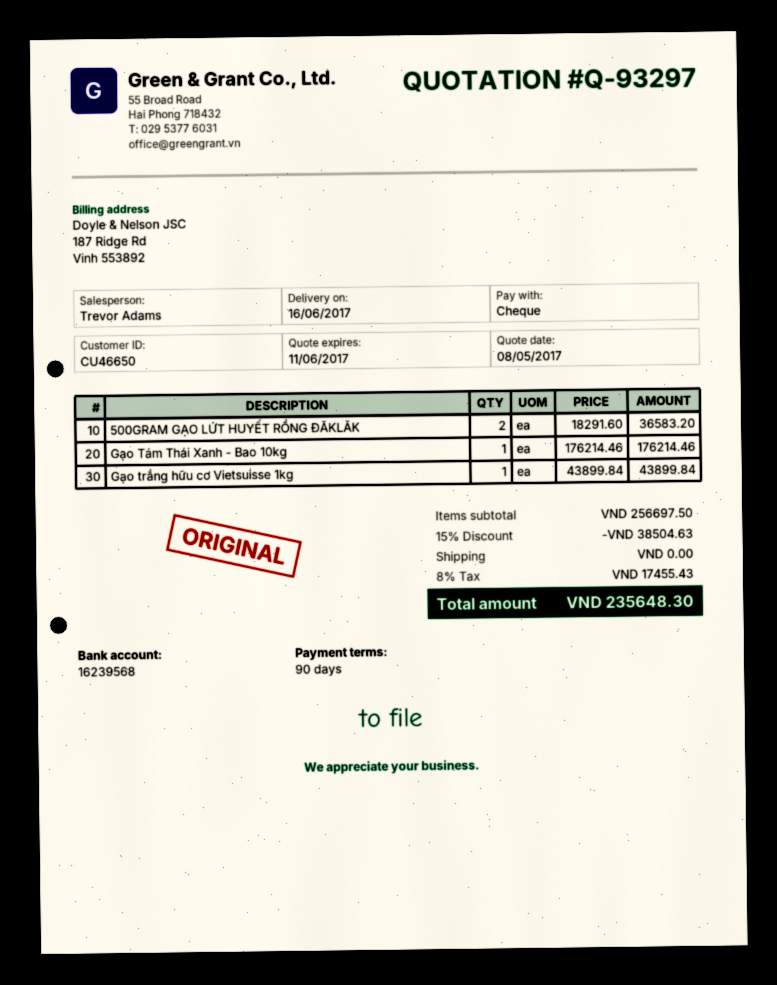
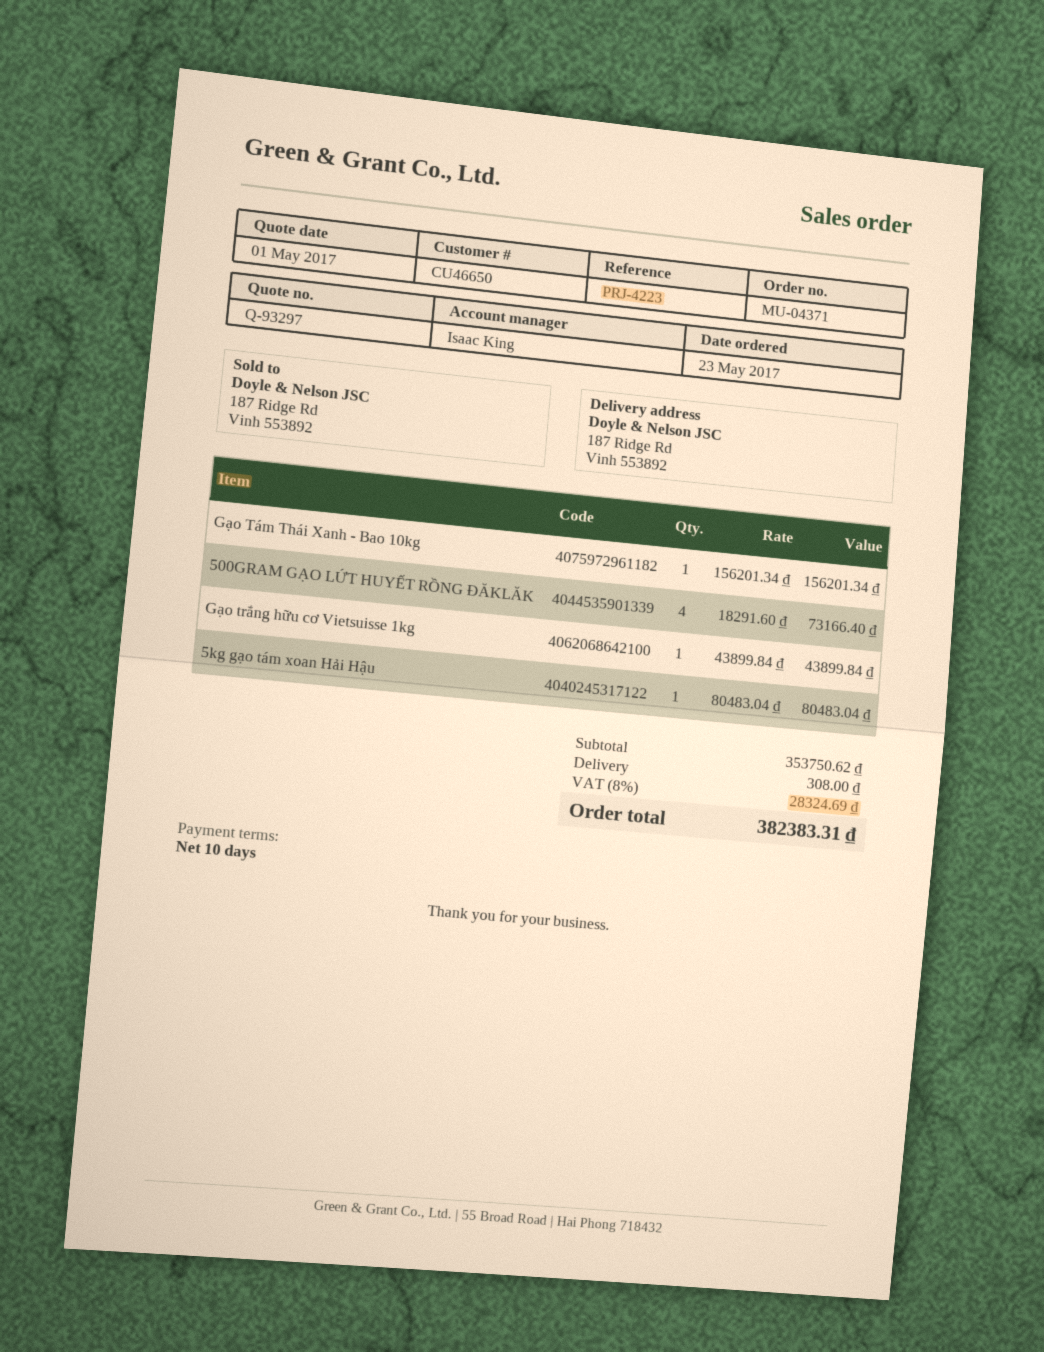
quote date: 2017-05-08 -> 2017-05-01
payment terms: 90 days -> 10 days
sales rep: Trevor Adams -> Isaac King
500GRAM GẠO LỨT HUYẾT RỒNG ĐĂKLĂK: 2 x 18291.60 = 36583.20 -> 4 x 18291.60 = 73166.40
Gạo Tám Thái Xanh - Bao 10kg: 1 x 176214.46 = 176214.46 -> 1 x 156201.34 = 156201.34
5kg gạo tám xoan Hải Hậu: none -> 1 x 80483.04 = 80483.04
subtotal: 256697.50 -> 353750.62
discount: 15% = 38504.63 -> none
shipping: 0.00 -> 308.00
tax: 8% = 17455.43 -> 8% = 28324.69
total: 235648.30 -> 382383.31

